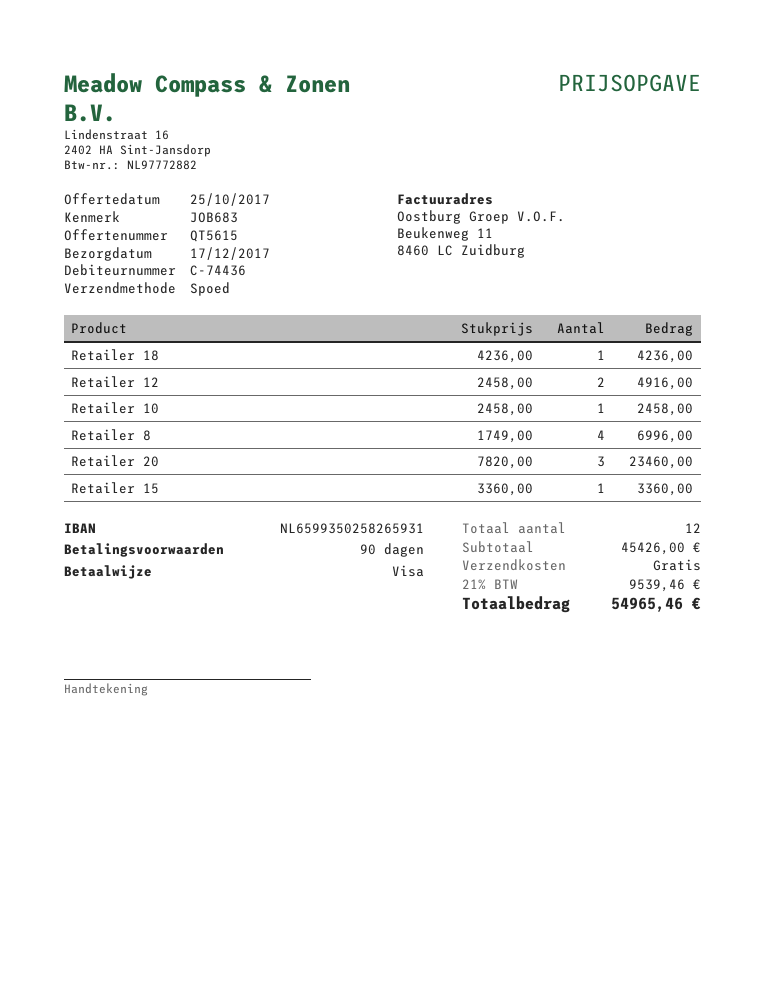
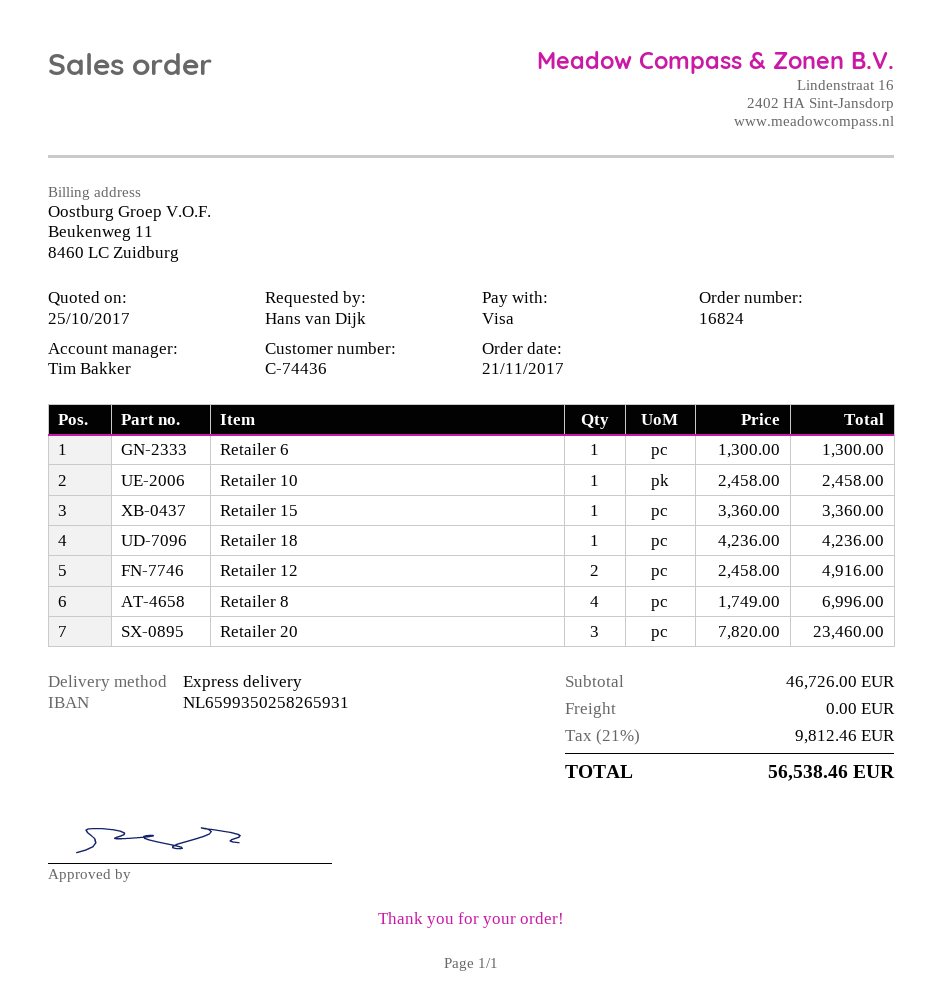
Retailer 6: none -> 1 x 1300.00 = 1300.00
subtotal: 45426.00 -> 46726.00
tax: 21% = 9539.46 -> 21% = 9812.46
total: 54965.46 -> 56538.46

